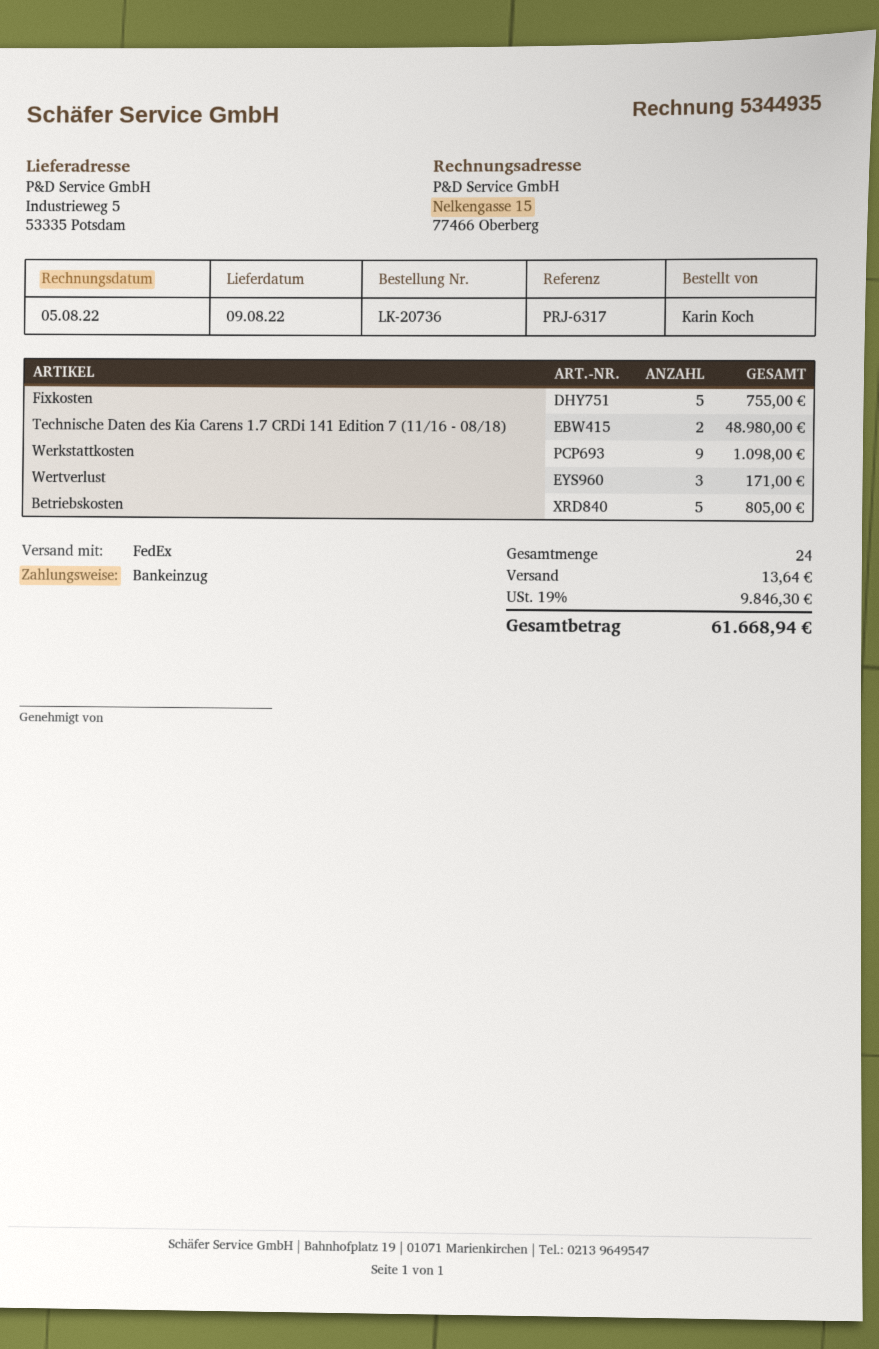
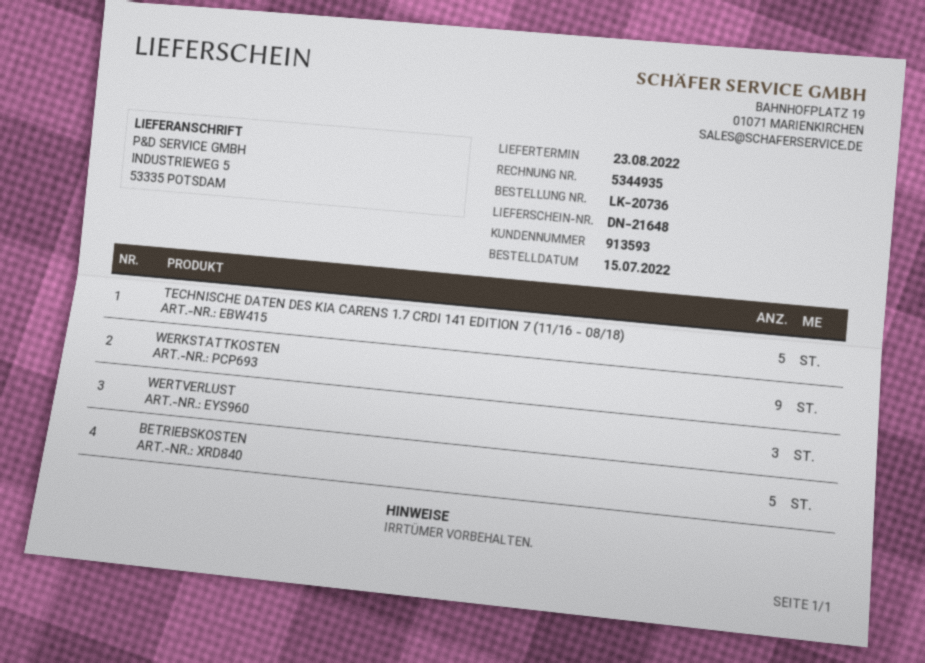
delivery date: 2022-08-09 -> 2022-08-23
Fixkosten: 5 -> none
Technische Daten des Kia Carens 1.7 CRDi 141 Edition 7 (11/16 - 08/18): 2 -> 5

